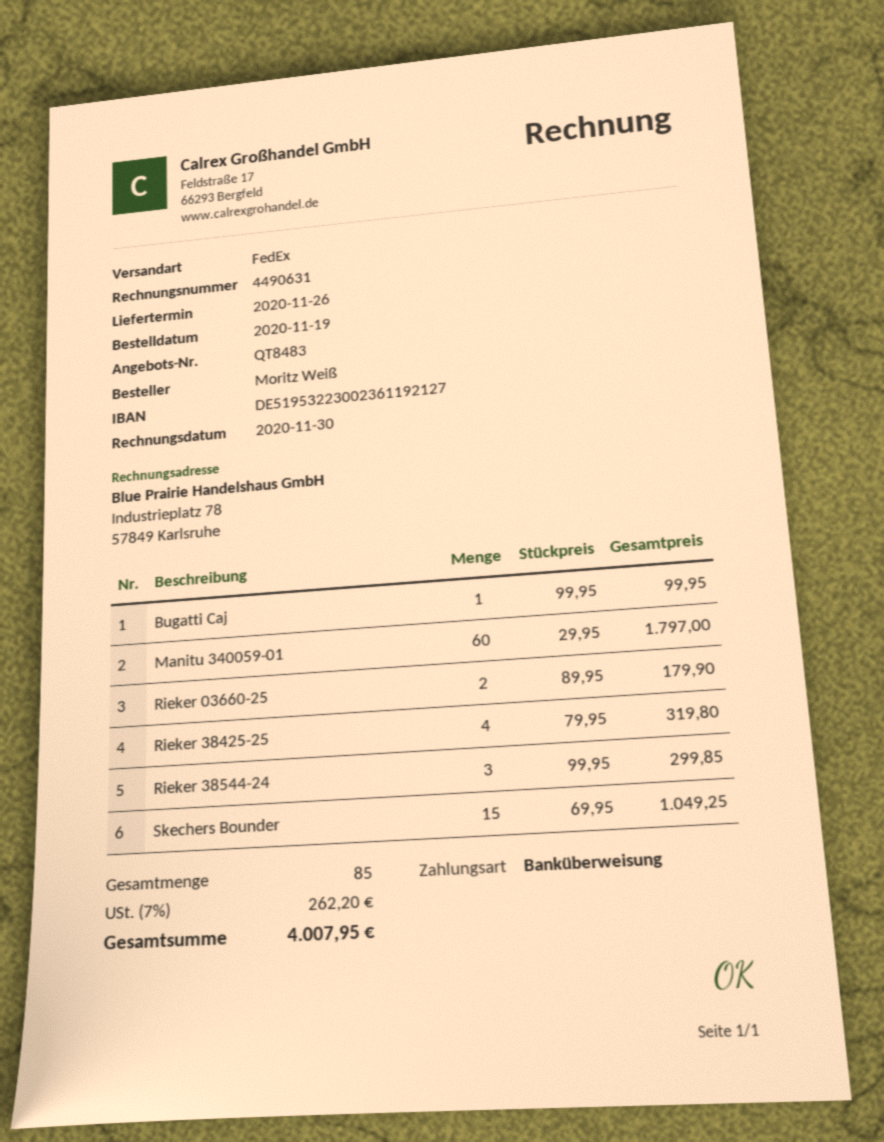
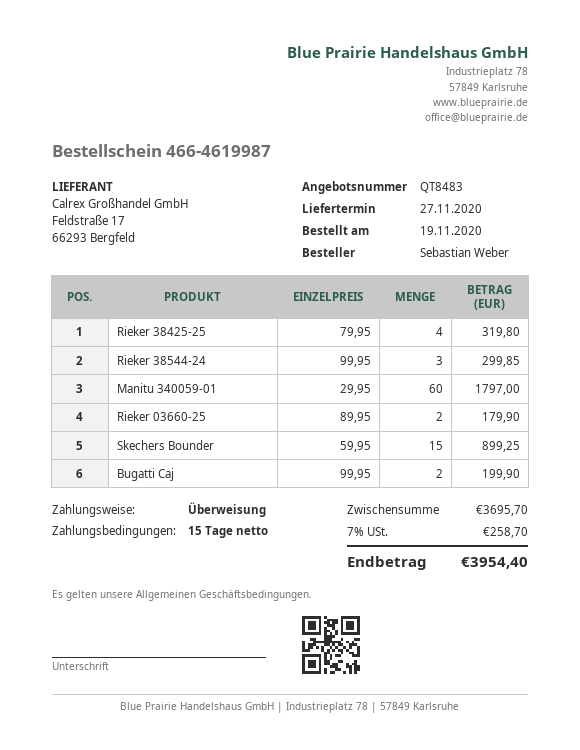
delivery date: 2020-11-26 -> 2020-11-27
ordered by: Moritz Weiß -> Sebastian Weber
Bugatti Caj: 1 x 99.95 = 99.95 -> 2 x 99.95 = 199.90
Skechers Bounder: 15 x 69.95 = 1049.25 -> 15 x 59.95 = 899.25
tax: 7% = 262.20 -> 7% = 258.70
total: 4007.95 -> 3954.40

